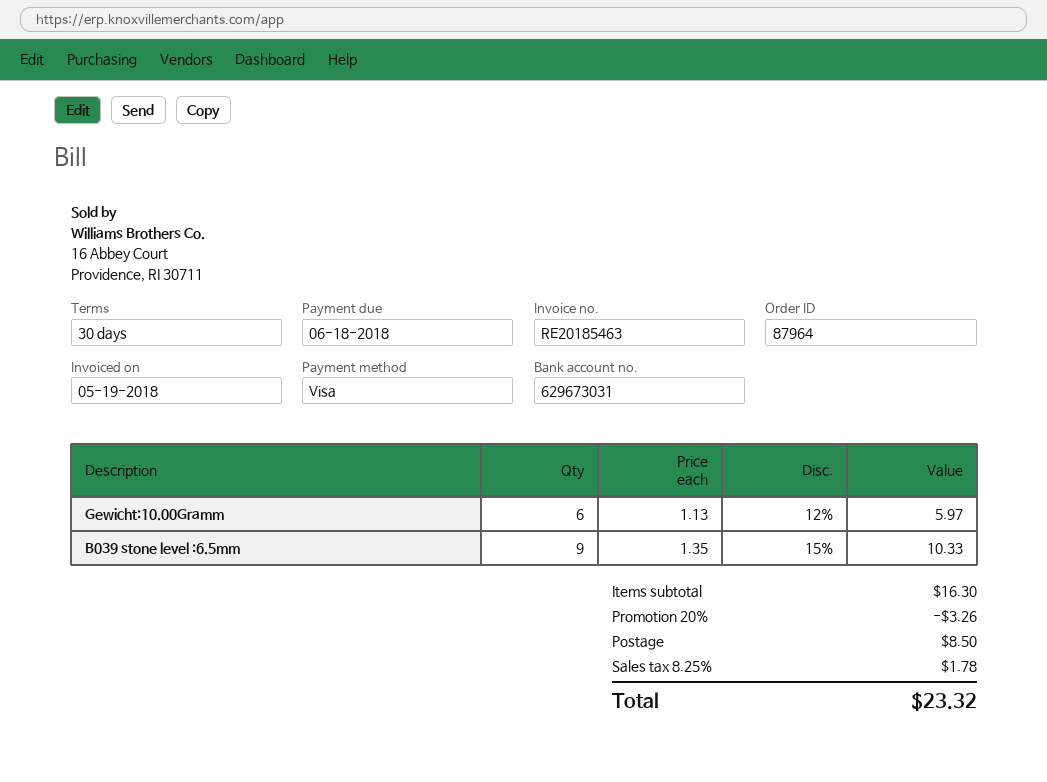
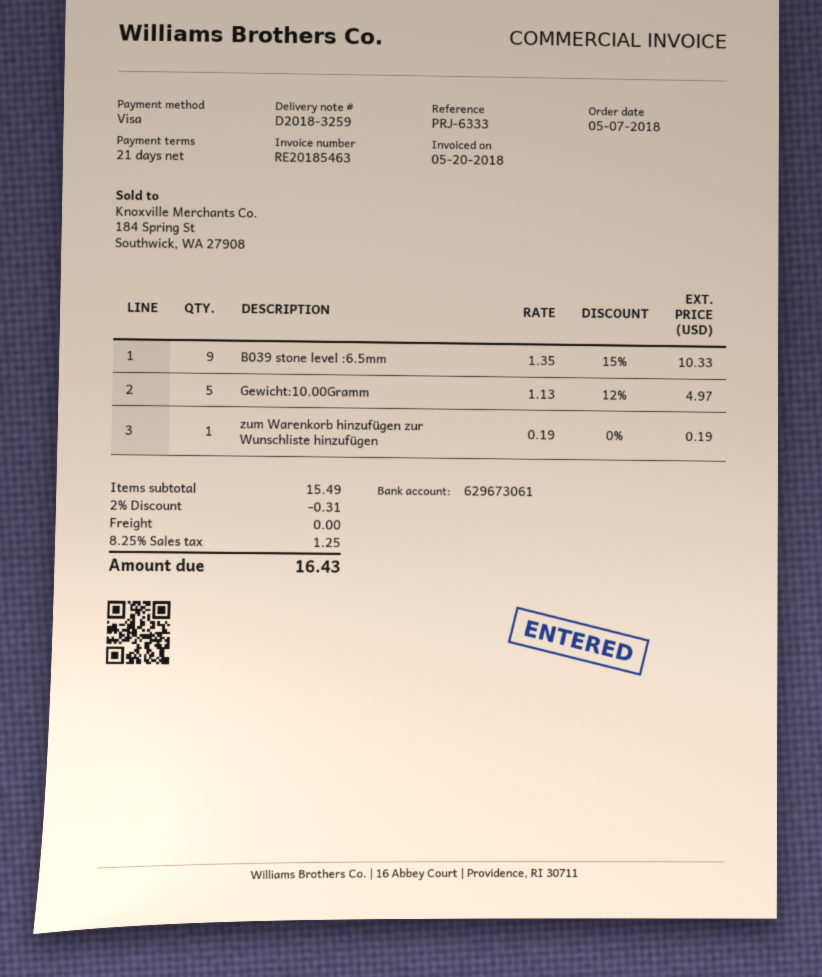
invoice date: 2018-05-19 -> 2018-05-20
payment terms: 30 days -> 21 days
bank account: 629673031 -> 629673061
Gewicht:10.00Gramm: 6 x 1.13 - 12% = 5.97 -> 5 x 1.13 - 12% = 4.97
zum Warenkorb hinzufügen zur Wunschliste hinzufügen: none -> 1 x 0.19 = 0.19
subtotal: 16.30 -> 15.49
discount: 20% = 3.26 -> 2% = 0.31
shipping: 8.50 -> 0.00
tax: 8.25% = 1.78 -> 8.25% = 1.25
total: 23.32 -> 16.43

